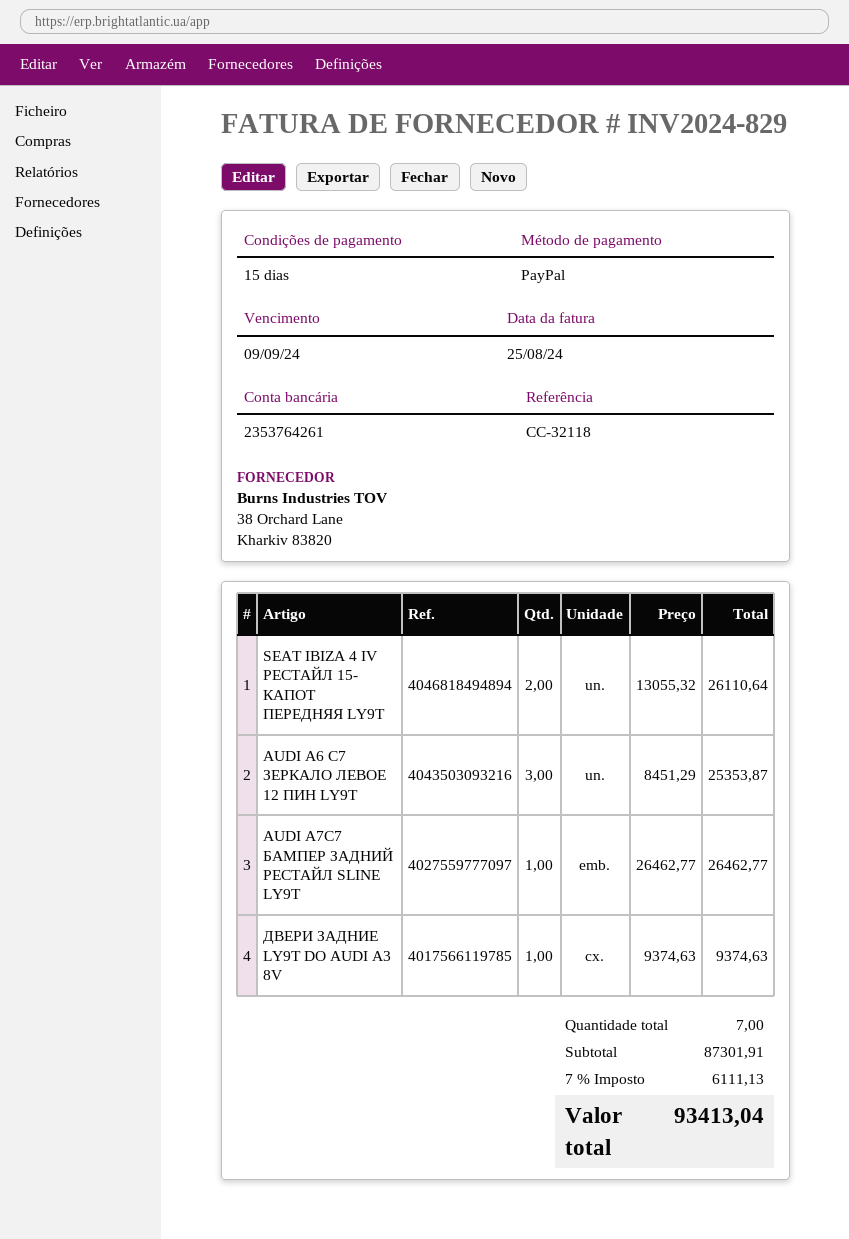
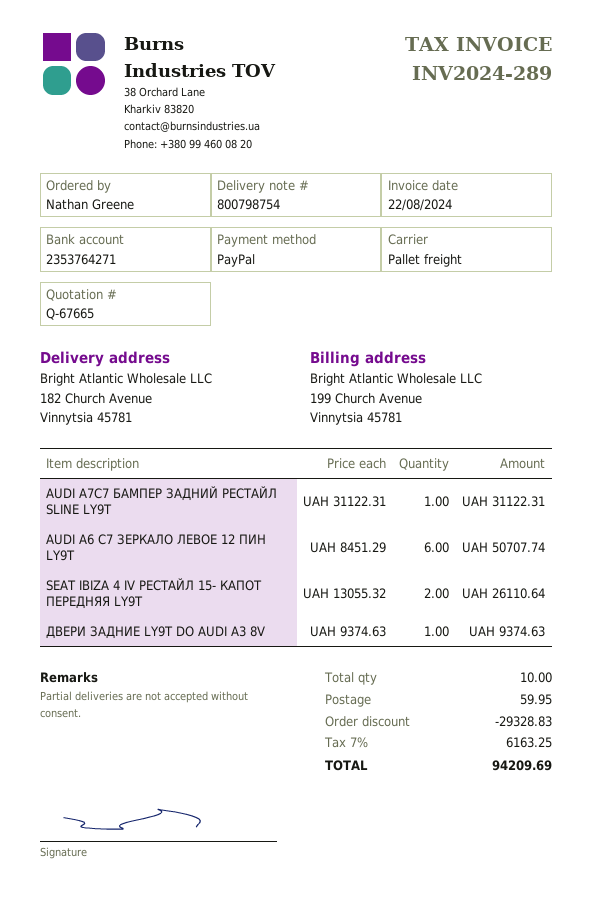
invoice number: INV2024-829 -> INV2024-289
invoice date: 2024-08-25 -> 2024-08-22
bank account: 2353764261 -> 2353764271
AUDI A6 C7 ЗЕРКАЛО ЛЕВОЕ 12 ПИН LY9T: 3 x 8451.29 = 25353.87 -> 6 x 8451.29 = 50707.74
AUDI A7C7 БАМПЕР ЗАДНИЙ РЕСТАЙЛ SLINE LY9T: 1 x 26462.77 = 26462.77 -> 1 x 31122.31 = 31122.31
total quantity: 7 -> 10
discount: none -> 29328.83
shipping: none -> 59.95
tax: 7% = 6111.13 -> 7% = 6163.25
total: 93413.04 -> 94209.69

